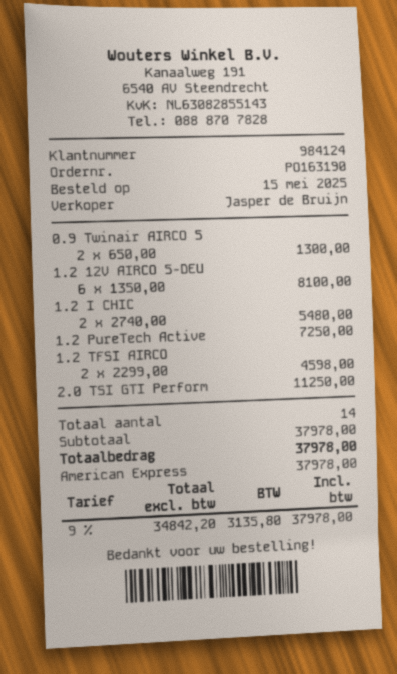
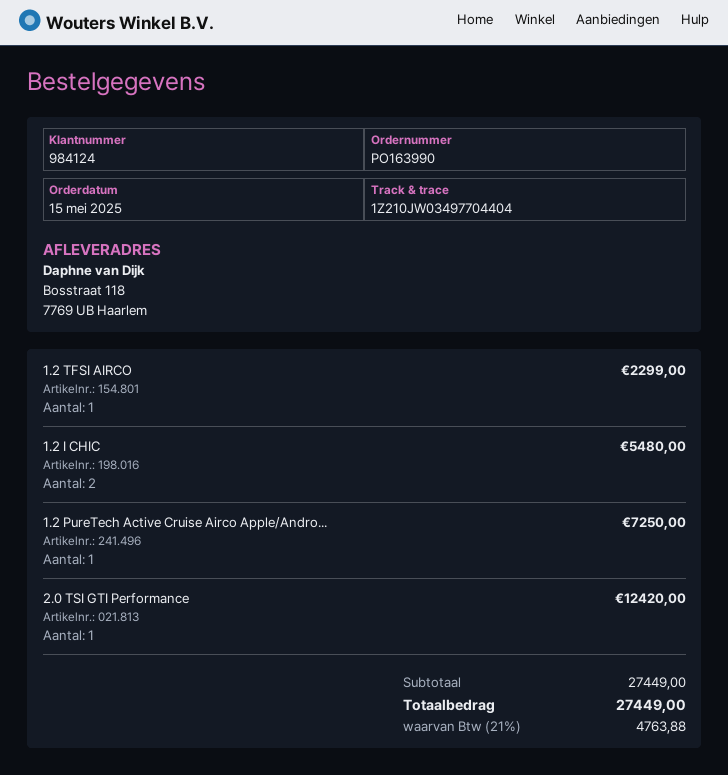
order number: PO163190 -> PO163990
0.9 Twinair AIRCO 5: 2 for 1300.00 -> none
1.2 12V AIRCO 5-DEU: 6 for 8100.00 -> none
1.2 TFSI AIRCO: 2 for 4598.00 -> 1 for 2299.00
2.0 TSI GTI Perform: 1 for 11250.00 -> 1 for 12420.00
subtotal: 37978.00 -> 27449.00
tax: 9% = 3135.80 -> 21% = 4763.88
total: 37978.00 -> 27449.00

